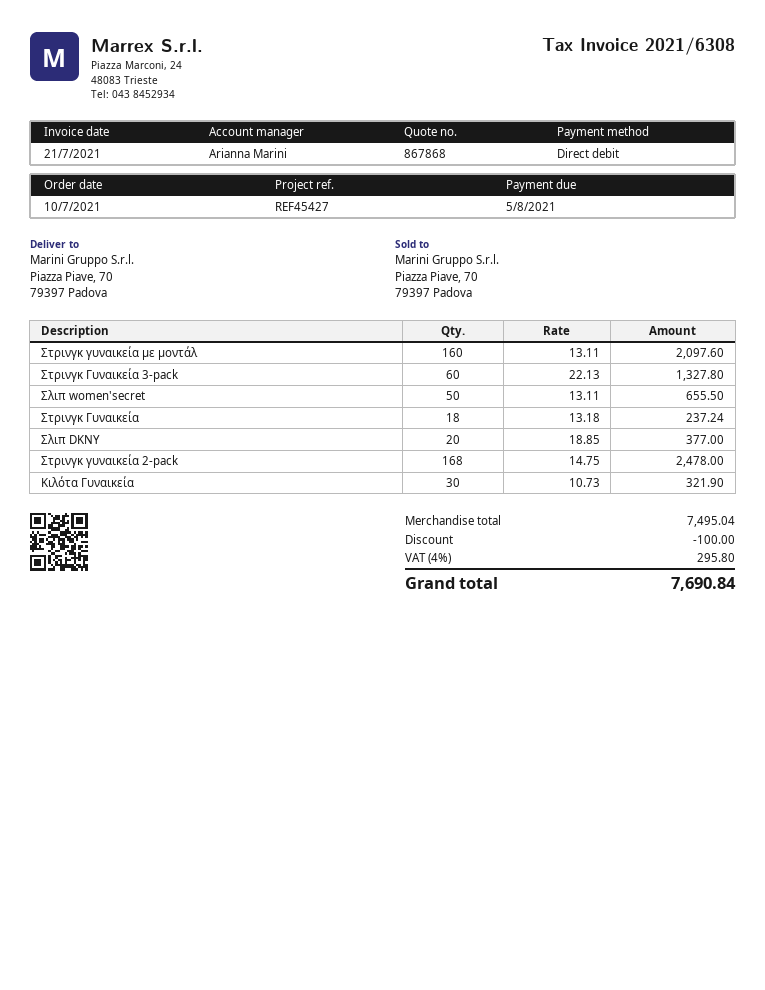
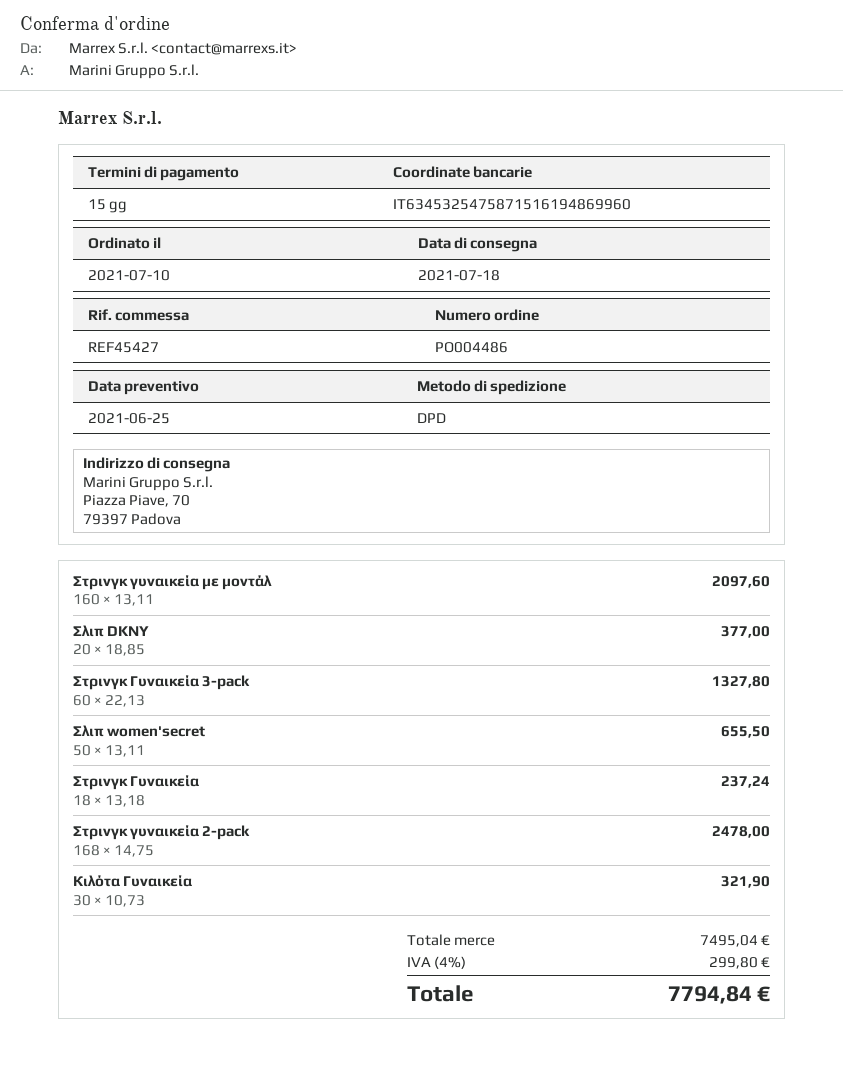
discount: 100.00 -> none
tax: 4% = 295.80 -> 4% = 299.80
total: 7690.84 -> 7794.84

